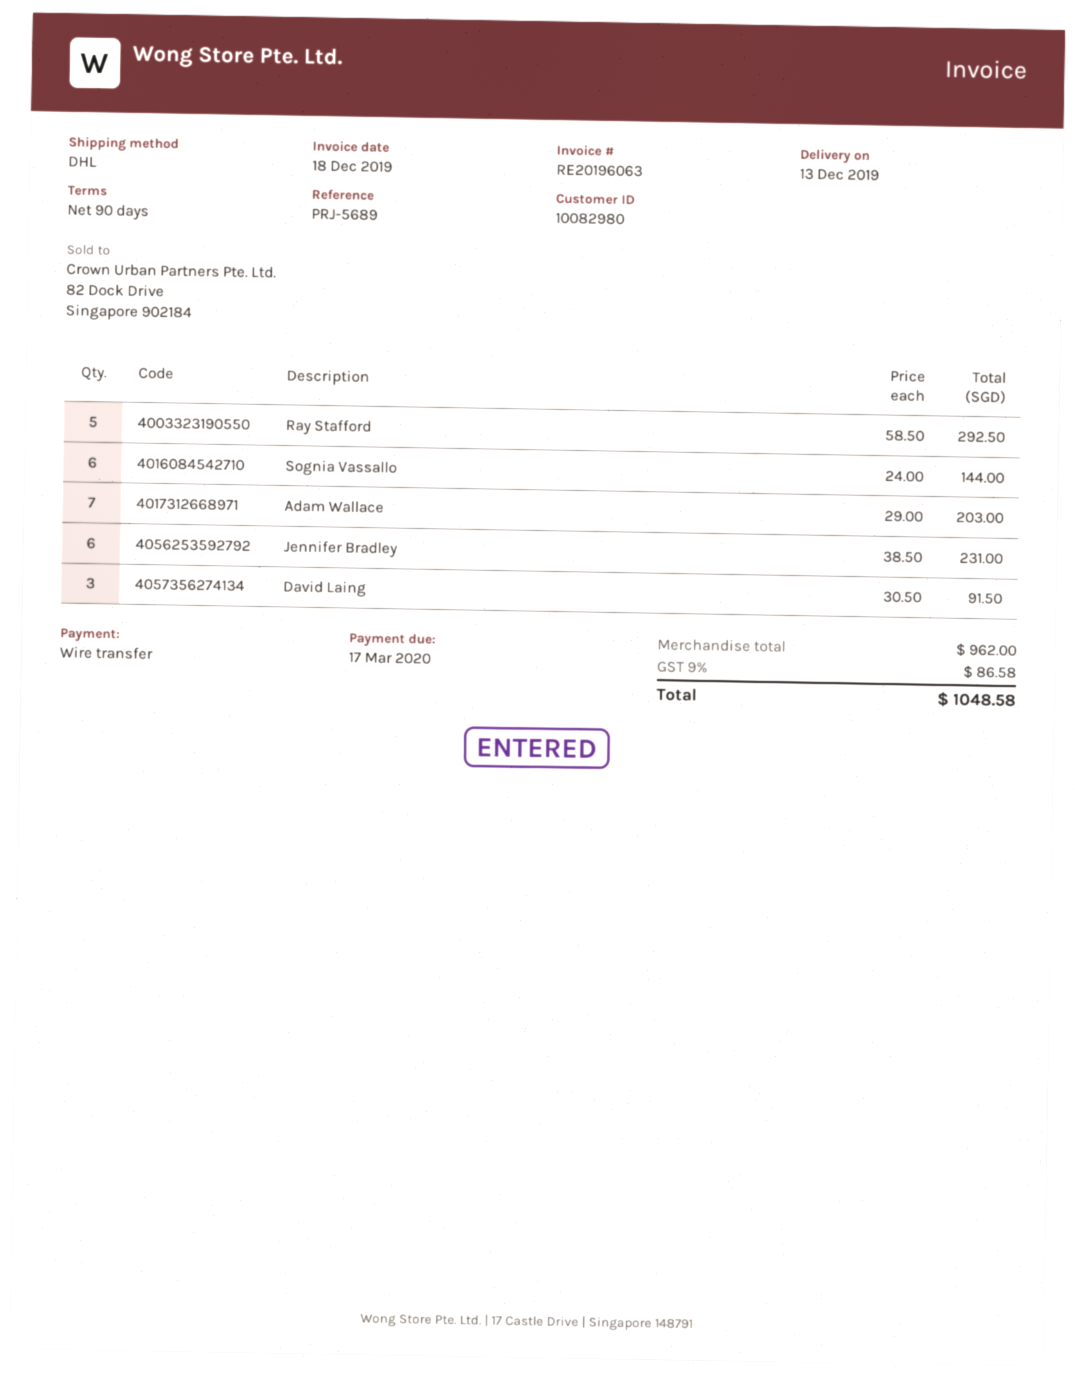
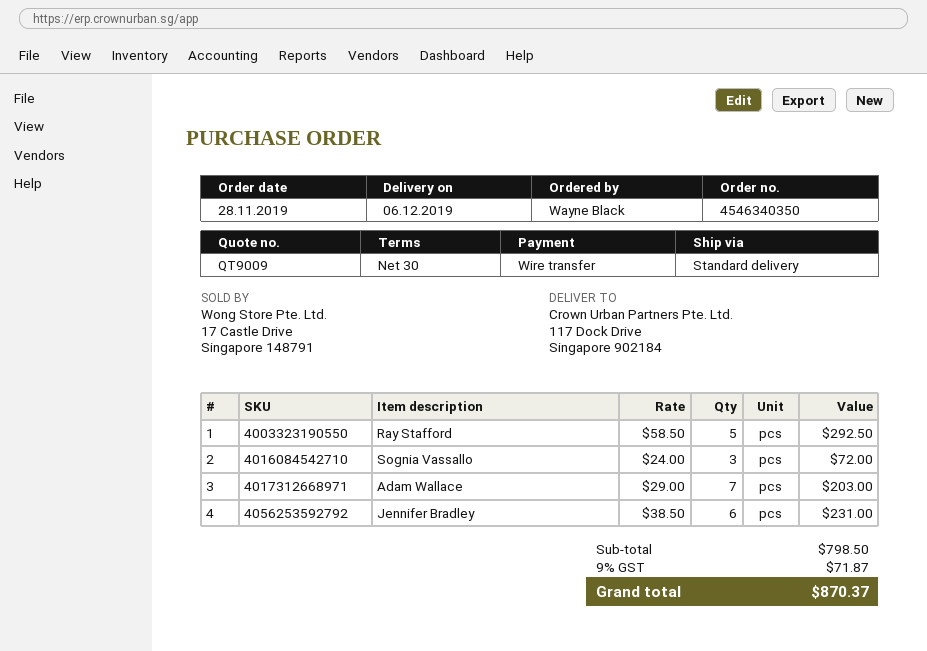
delivery date: 2019-12-13 -> 2019-12-06
payment terms: 90 days -> 30 days
shipping method: DHL -> standard
Sognia Vassallo: 6 x 24.00 = 144.00 -> 3 x 24.00 = 72.00
David Laing: 3 x 30.50 = 91.50 -> none
subtotal: 962.00 -> 798.50
tax: 9% = 86.58 -> 9% = 71.87
total: 1048.58 -> 870.37

